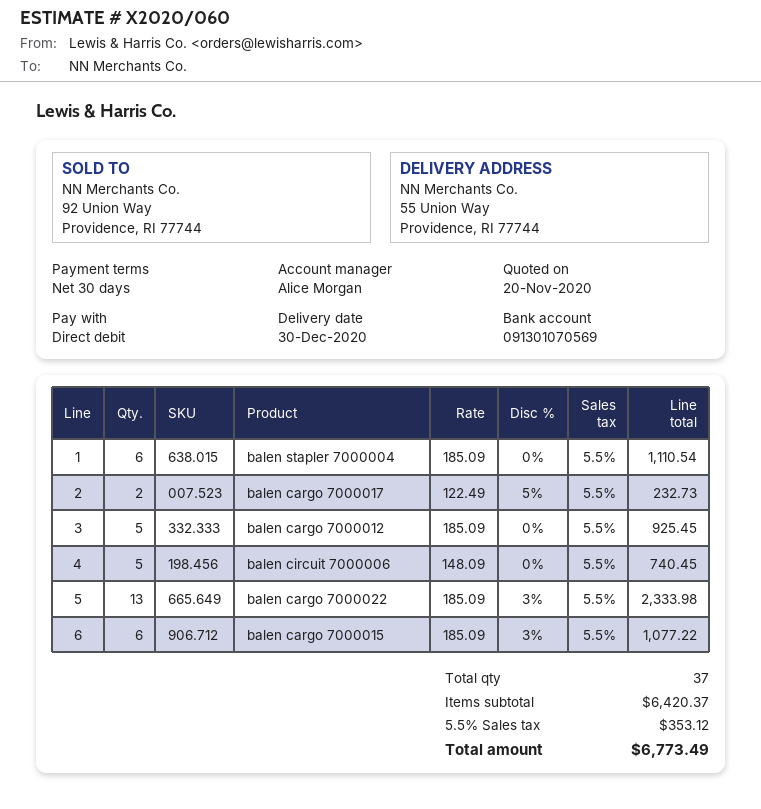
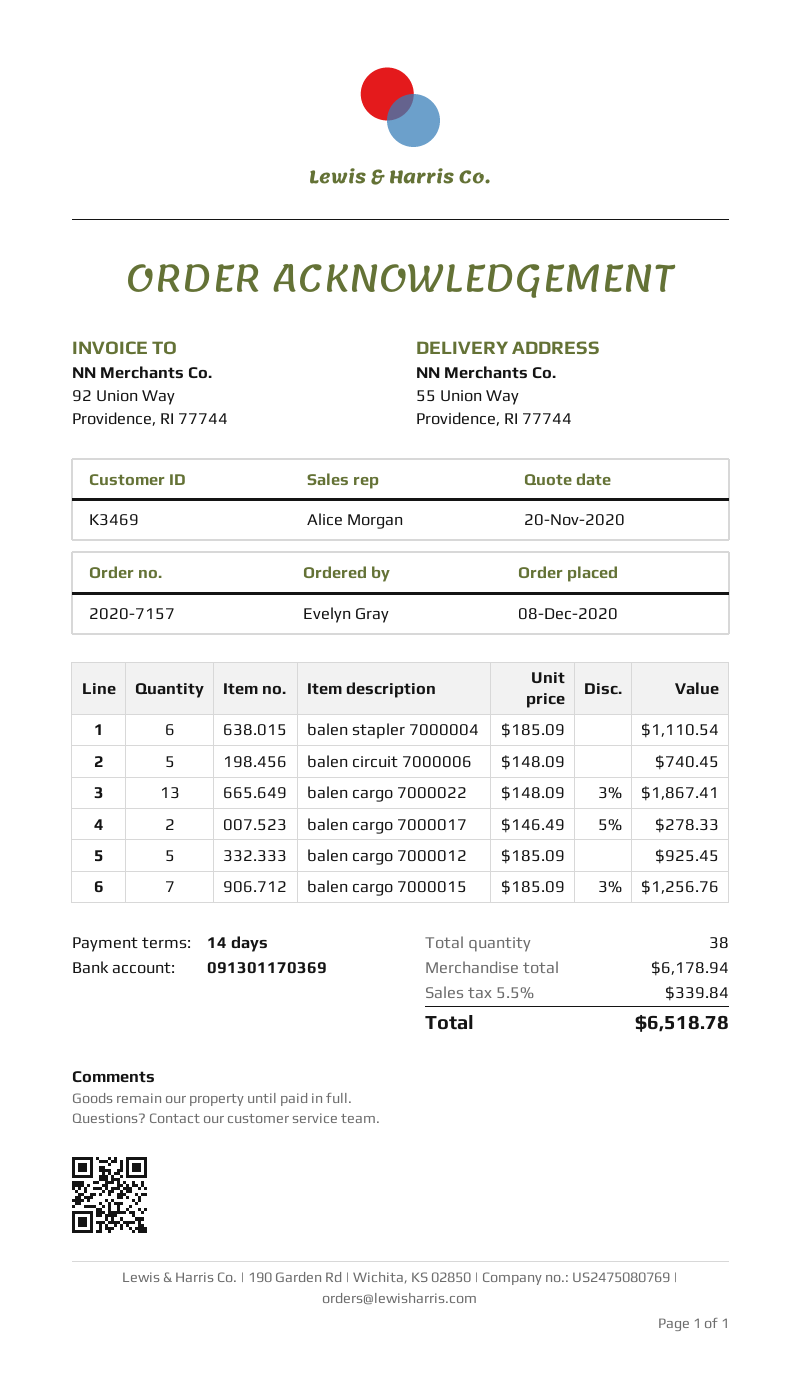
payment terms: 30 days -> 14 days
bank account: 091301070569 -> 091301170369
balen cargo 7000017: 2 x 122.49 - 5% = 232.73 -> 2 x 146.49 - 5% = 278.33
balen cargo 7000022: 13 x 185.09 - 3% = 2333.98 -> 13 x 148.09 - 3% = 1867.41
balen cargo 7000015: 6 x 185.09 - 3% = 1077.22 -> 7 x 185.09 - 3% = 1256.76
total quantity: 37 -> 38
subtotal: 6420.37 -> 6178.94
tax: 5.5% = 353.12 -> 5.5% = 339.84
total: 6773.49 -> 6518.78

